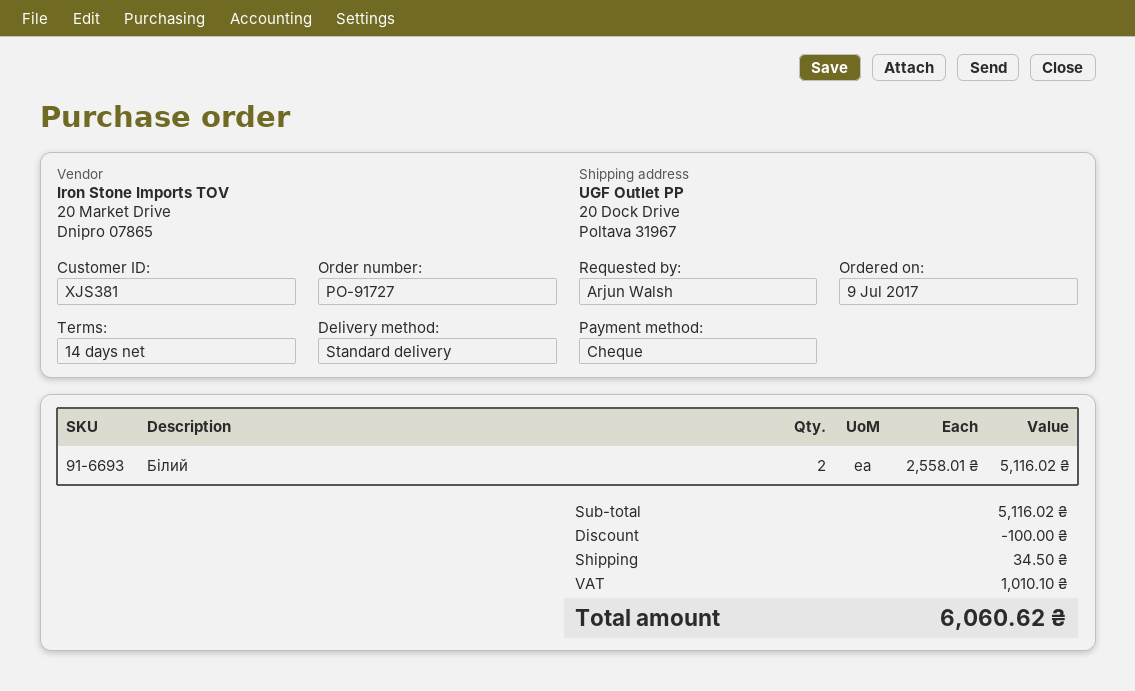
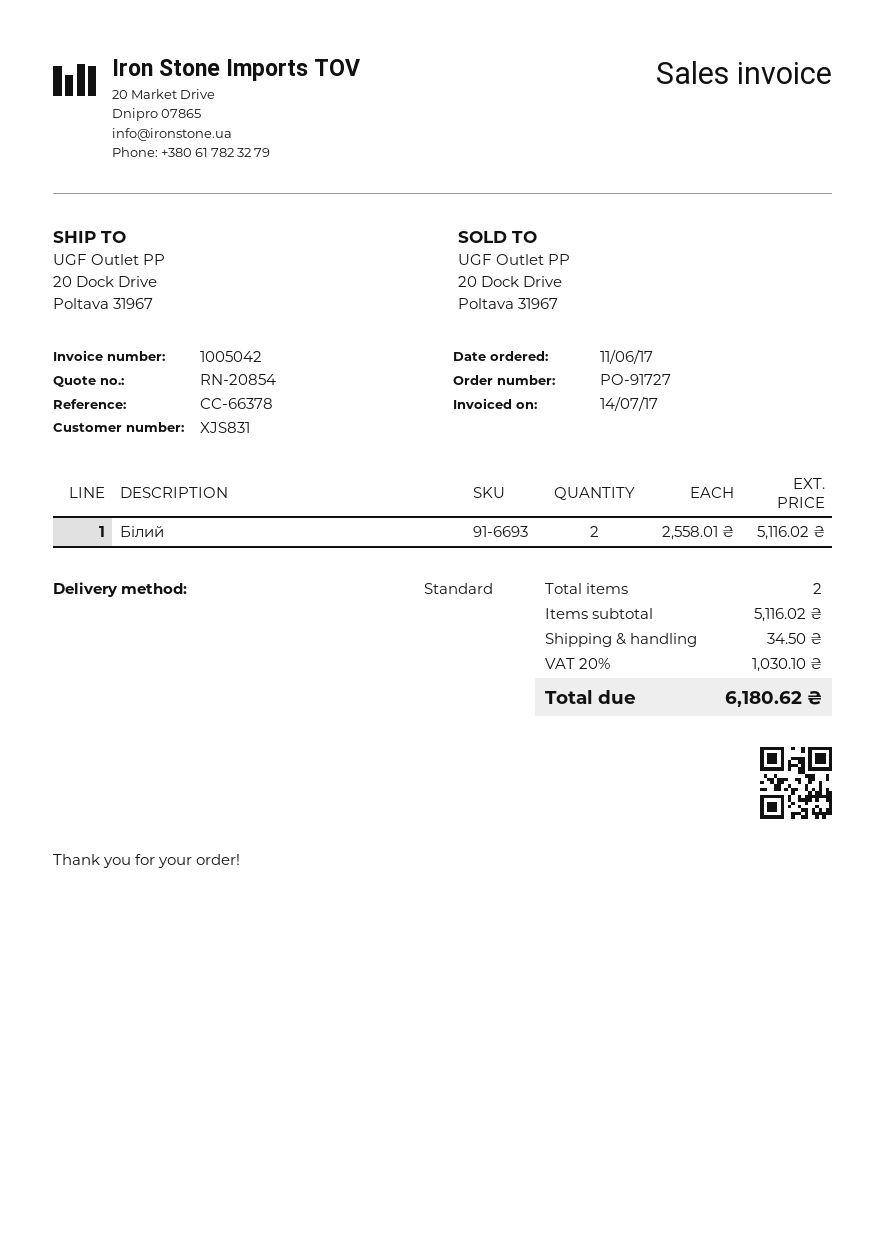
order date: 2017-07-09 -> 2017-06-11
customer number: XJS381 -> XJS831
discount: 100.00 -> none
tax: 1010.10 -> 1030.10
total: 6060.62 -> 6180.62

